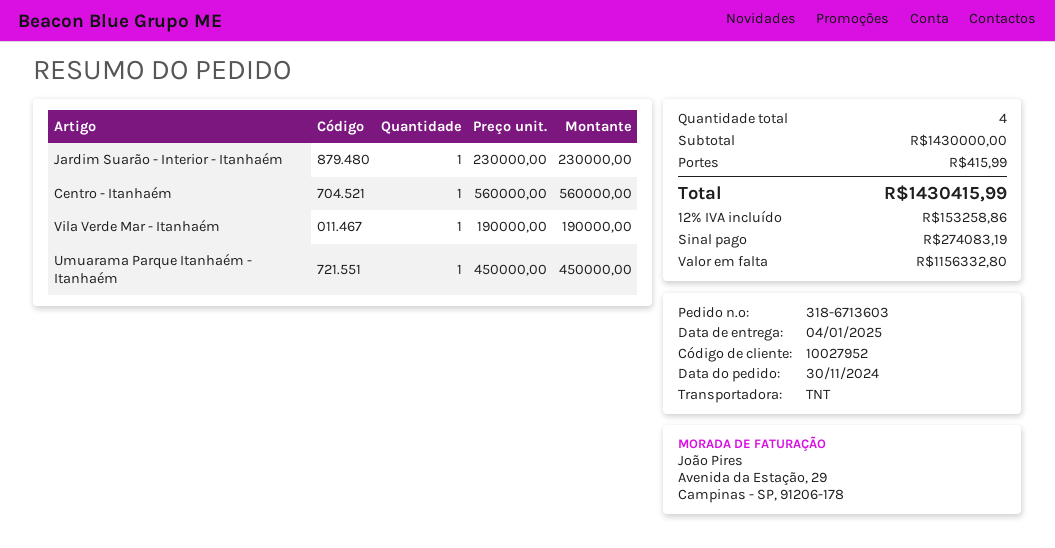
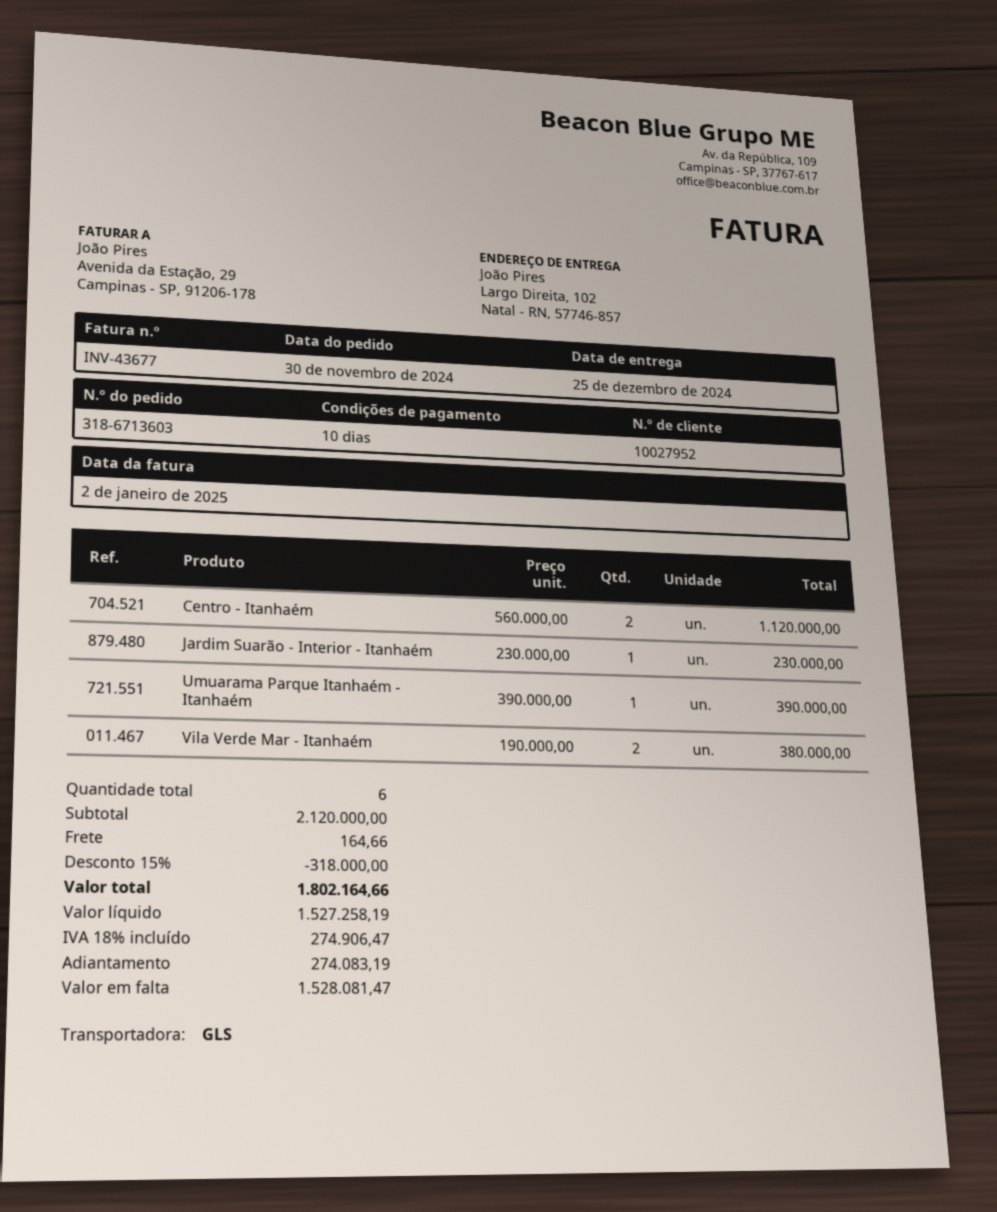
delivery date: 2025-01-04 -> 2024-12-25
shipping method: TNT -> GLS
Centro - Itanhaém: 1 x 560000.00 = 560000.00 -> 2 x 560000.00 = 1120000.00
Vila Verde Mar - Itanhaém: 1 x 190000.00 = 190000.00 -> 2 x 190000.00 = 380000.00
Umuarama Parque Itanhaém - Itanhaém: 1 x 450000.00 = 450000.00 -> 1 x 390000.00 = 390000.00
total quantity: 4 -> 6
subtotal: 1430000.00 -> 2120000.00
discount: none -> 15% = 318000.00
shipping: 415.99 -> 164.66
tax: 12% = 153258.86 -> 18% = 274906.47
total: 1430415.99 -> 1802164.66
balance: 1156332.80 -> 1528081.47

